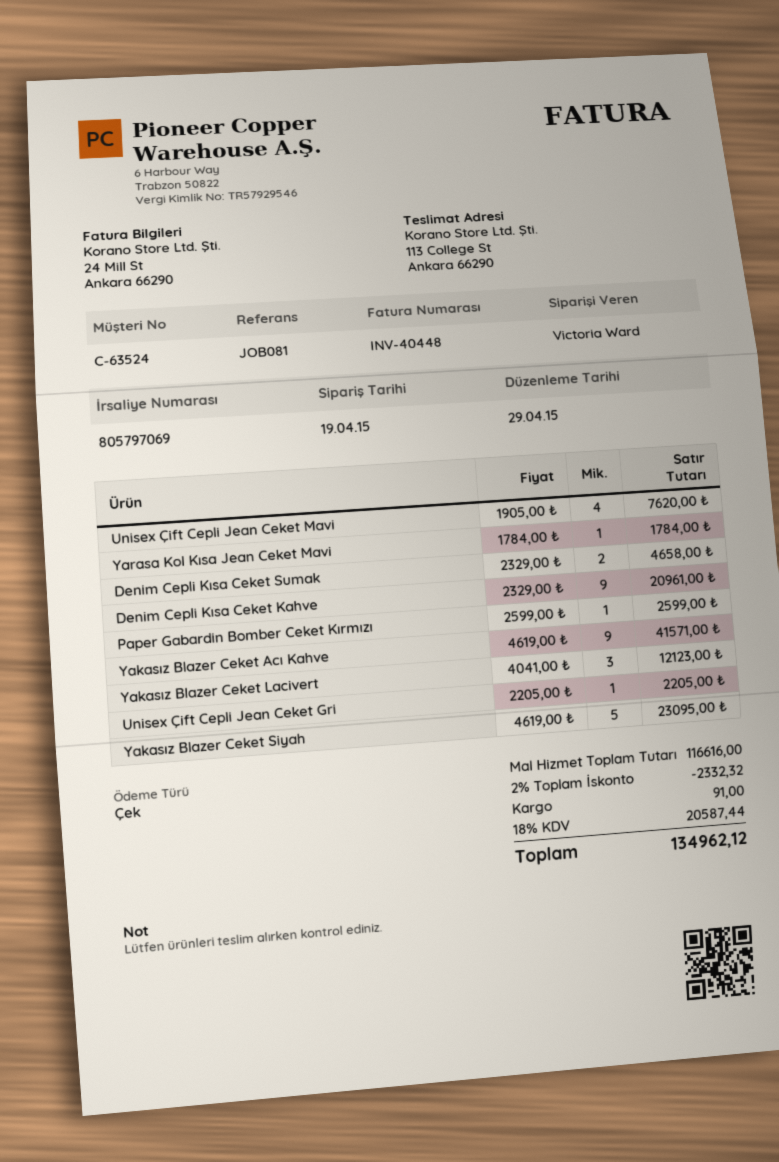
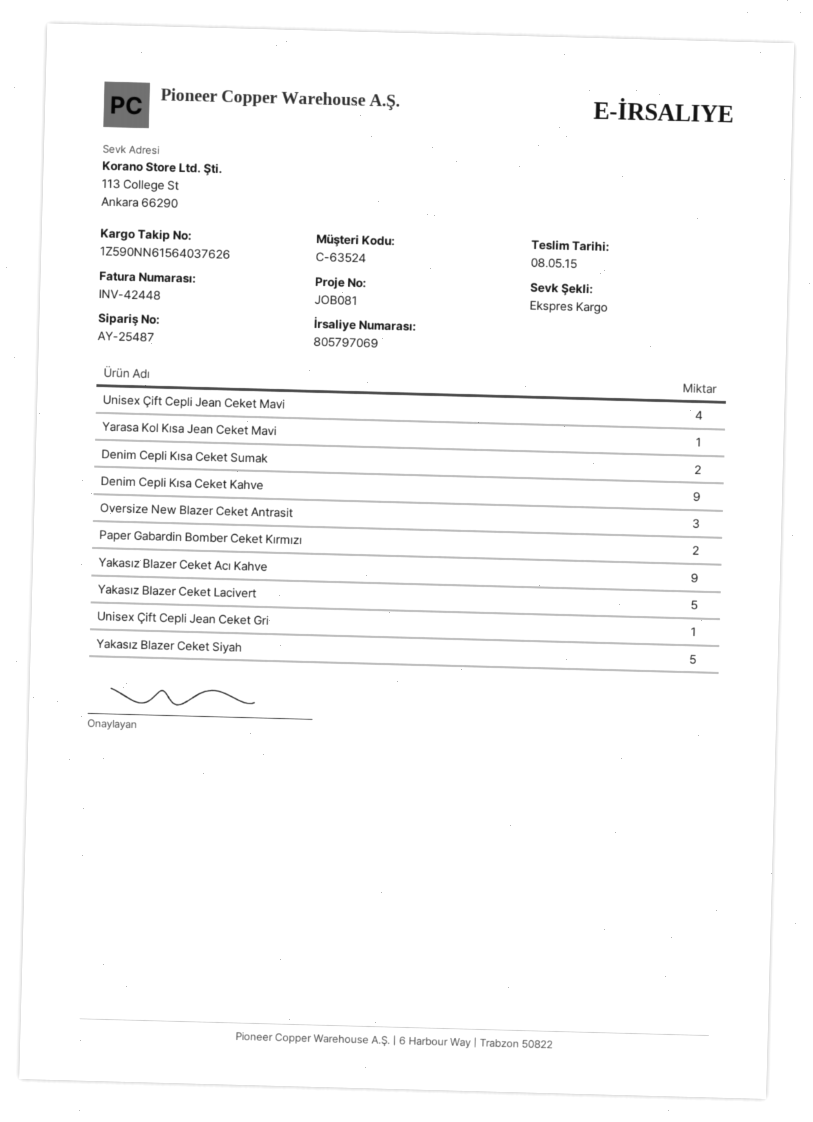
invoice number: INV-40448 -> INV-42448
Paper Gabardin Bomber Ceket Kırmızı: 1 -> 2
Yakasız Blazer Ceket Lacivert: 3 -> 5
Oversize New Blazer Ceket Antrasit: none -> 3

